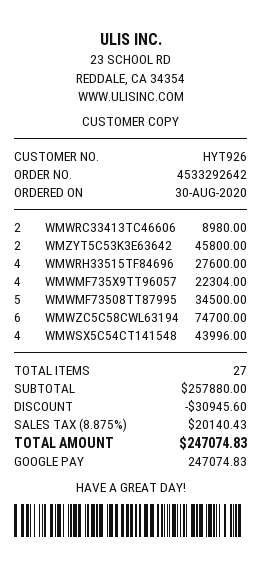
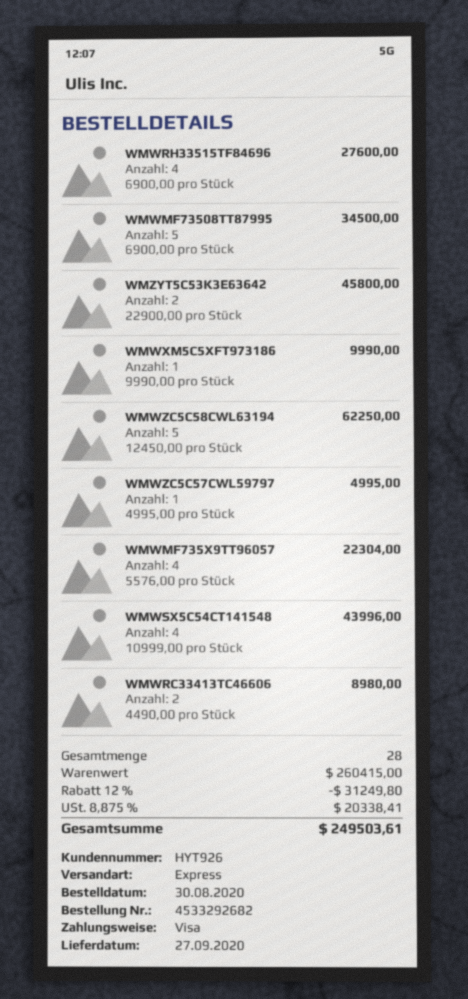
order number: 4533292642 -> 4533292682
payment method: Google Pay -> Visa
WMWZC5C58CWL63194: 6 for 74700.00 -> 5 for 62250.00
WMWXM5C5XFT973186: none -> 1 for 9990.00
WMWZC5C57CWL59797: none -> 1 for 4995.00
total quantity: 27 -> 28
subtotal: 257880.00 -> 260415.00
discount: 30945.60 -> 31249.80
tax: 8.875% = 20140.43 -> 8.875% = 20338.41
total: 247074.83 -> 249503.61

